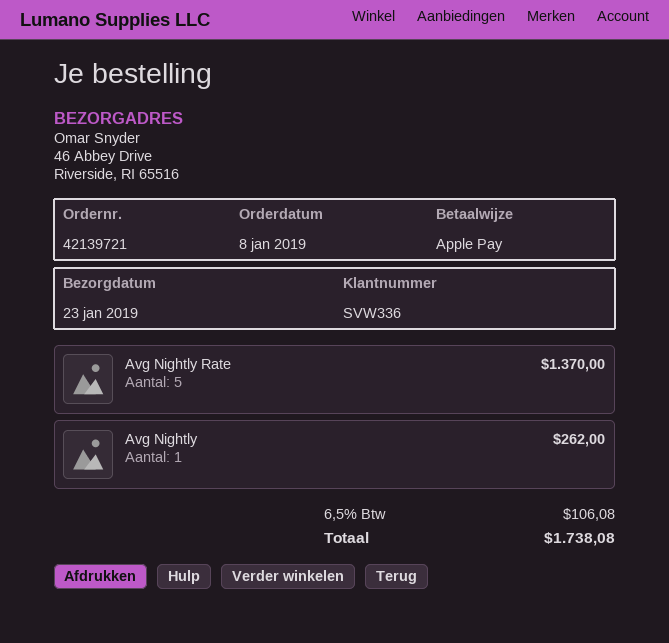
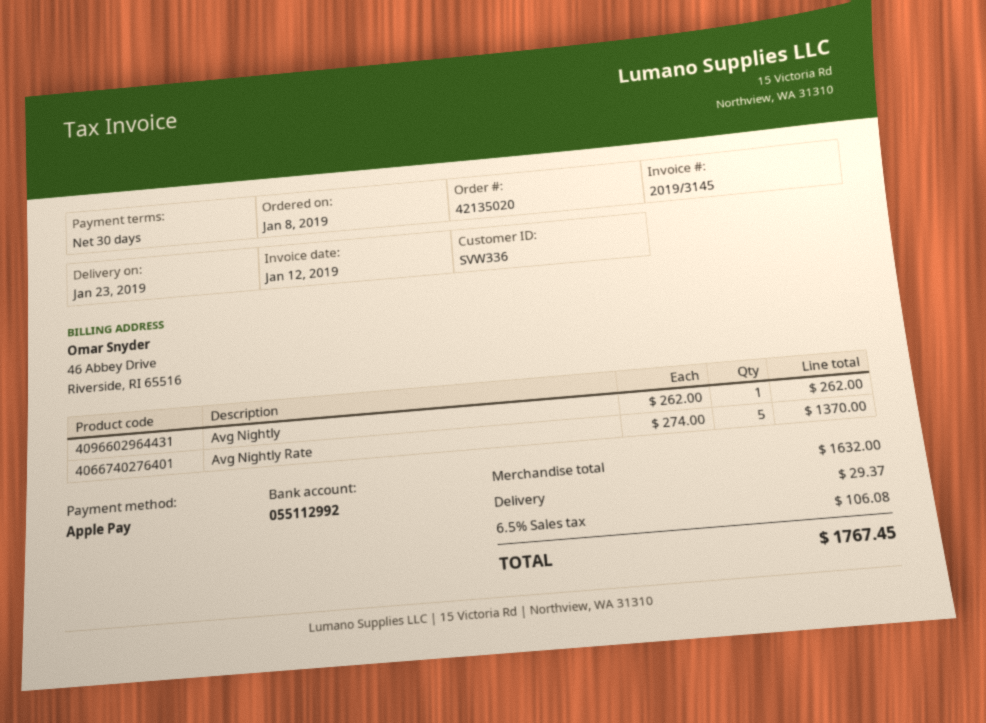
order number: 42139721 -> 42135020
shipping: none -> 29.37
total: 1738.08 -> 1767.45

